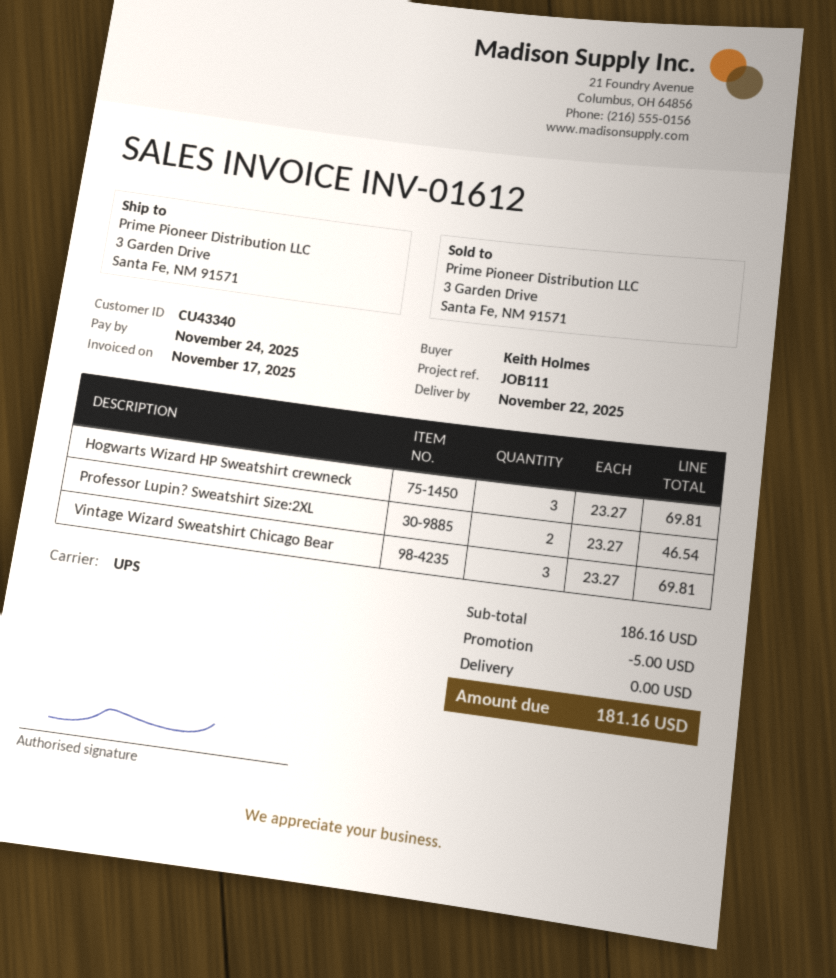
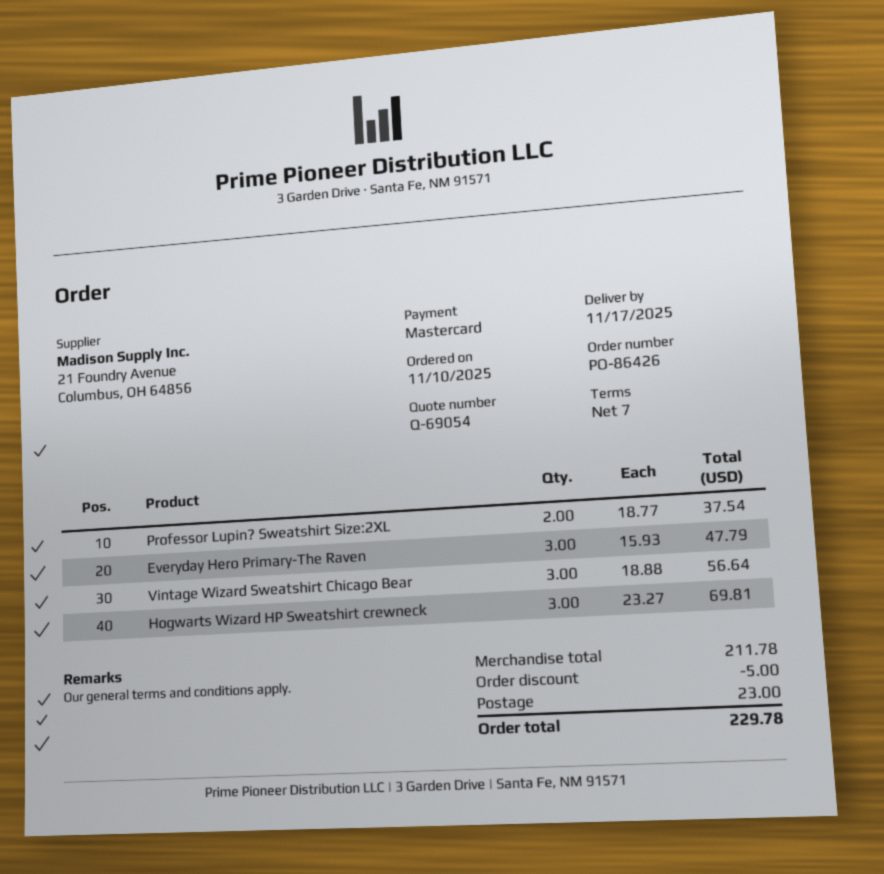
delivery date: 2025-11-22 -> 2025-11-17
Professor Lupin? Sweatshirt Size:2XL: 2 x 23.27 = 46.54 -> 2 x 18.77 = 37.54
Vintage Wizard Sweatshirt Chicago Bear: 3 x 23.27 = 69.81 -> 3 x 18.88 = 56.64
Everyday Hero Primary-The Raven: none -> 3 x 15.93 = 47.79
subtotal: 186.16 -> 211.78
shipping: 0.00 -> 23.00
total: 181.16 -> 229.78

